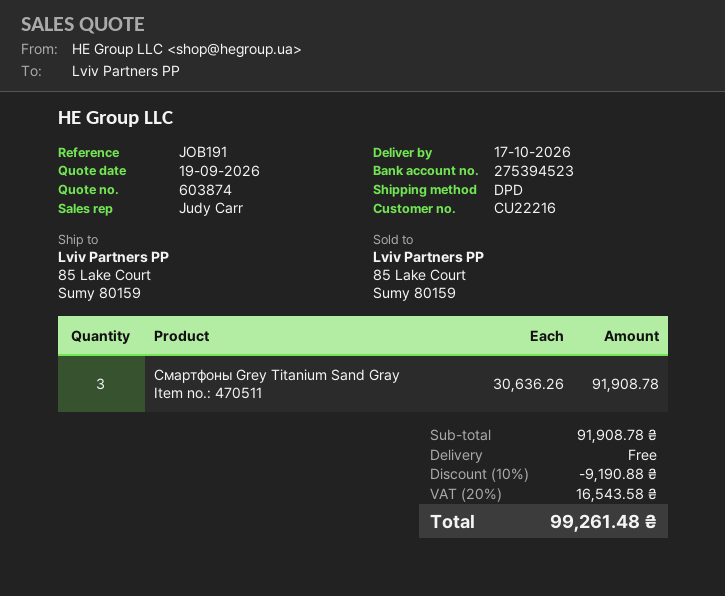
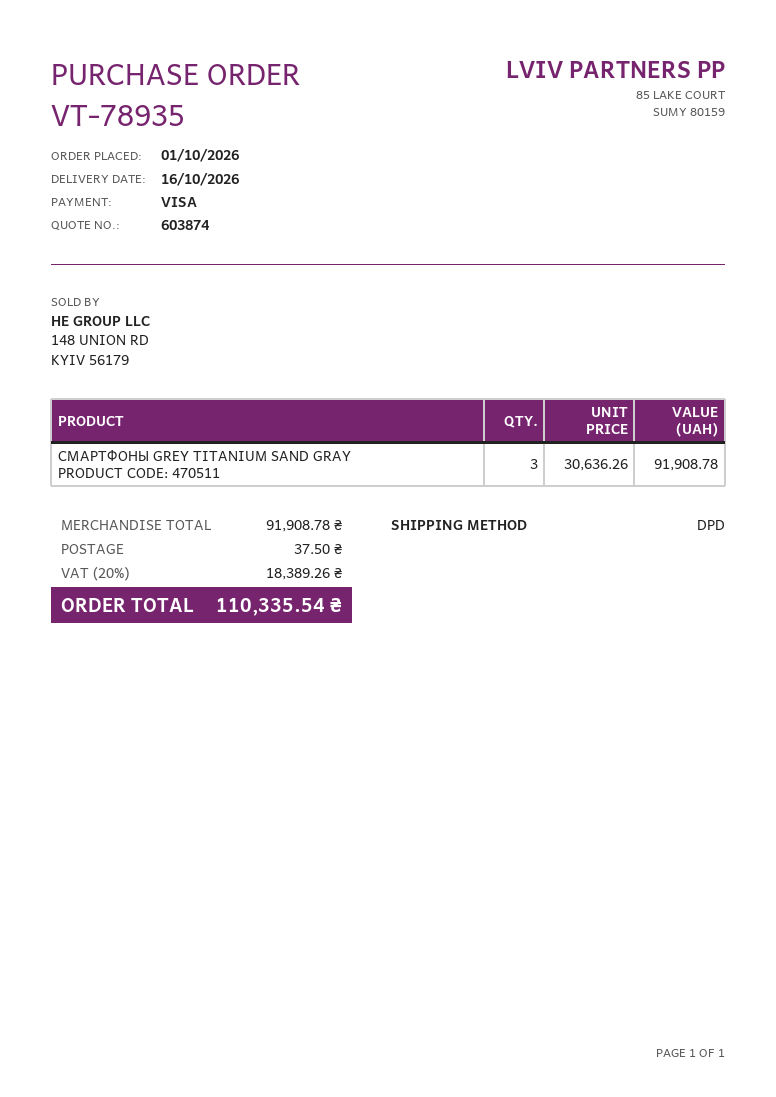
delivery date: 2026-10-17 -> 2026-10-16
discount: 10% = 9190.88 -> none
shipping: 0.00 -> 37.50
tax: 20% = 16543.58 -> 20% = 18389.26
total: 99261.48 -> 110335.54

